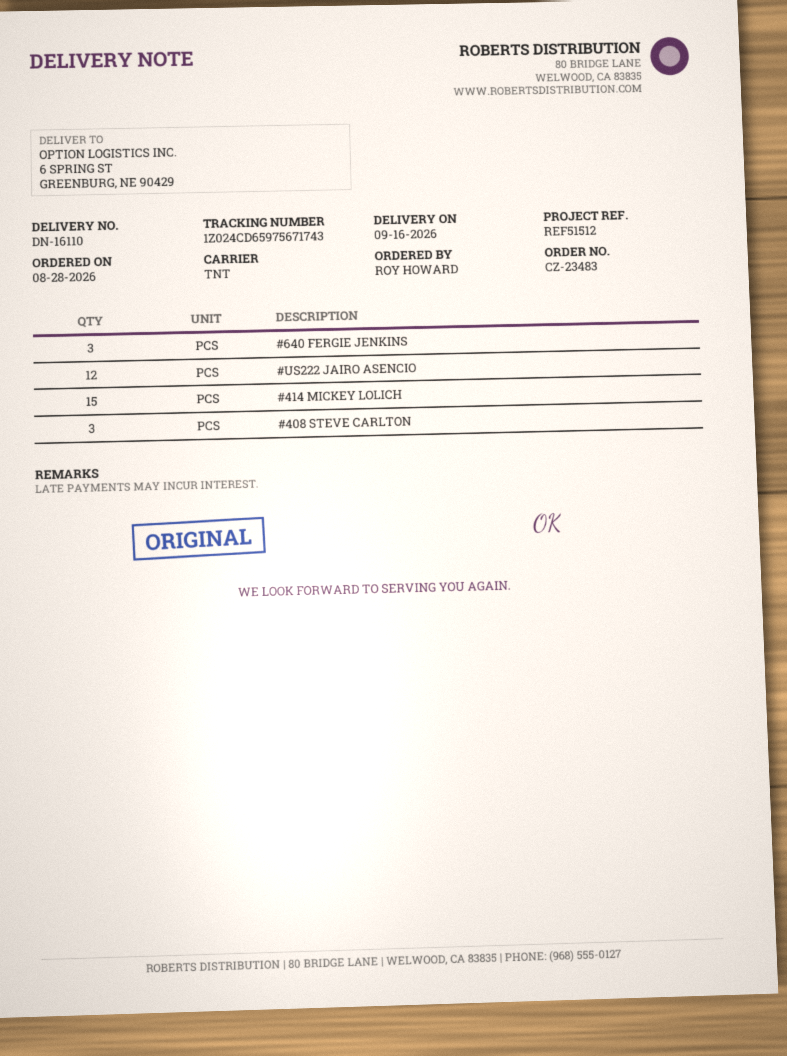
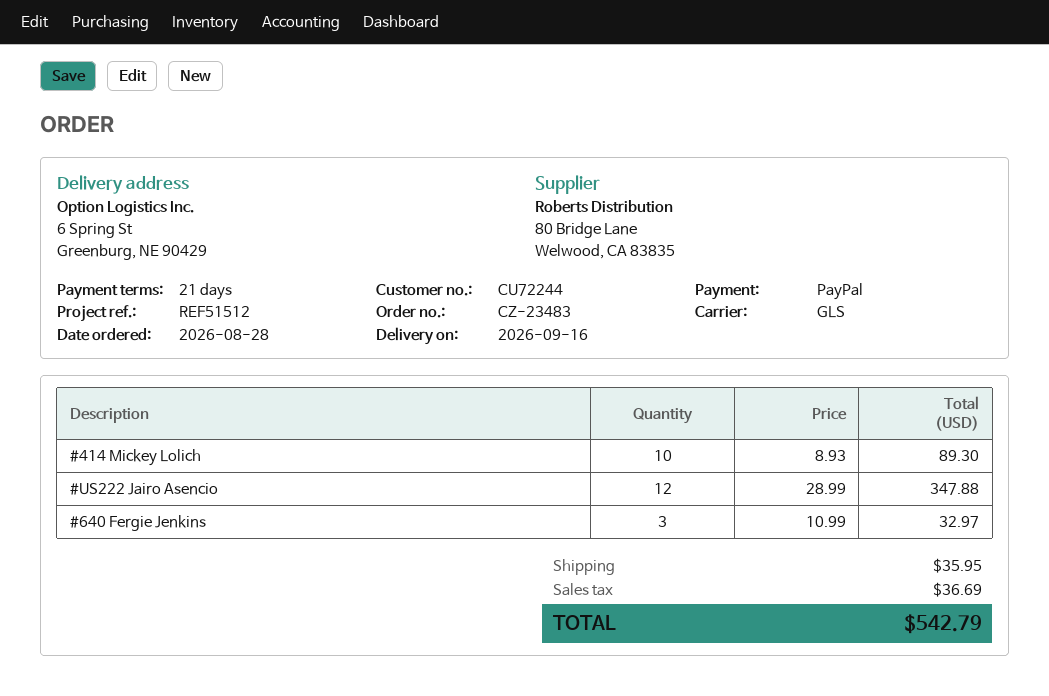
shipping method: TNT -> GLS
#414 MICKEY LOLICH: 15 -> 10
#408 STEVE CARLTON: 3 -> none

